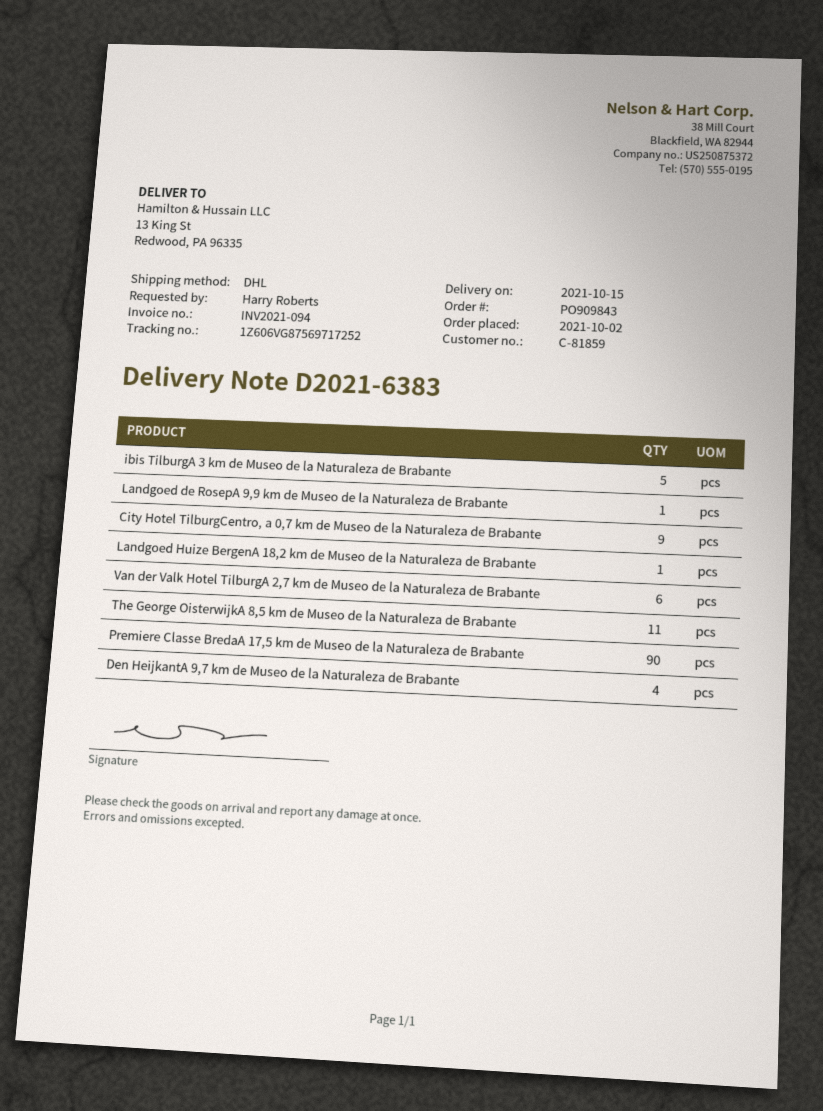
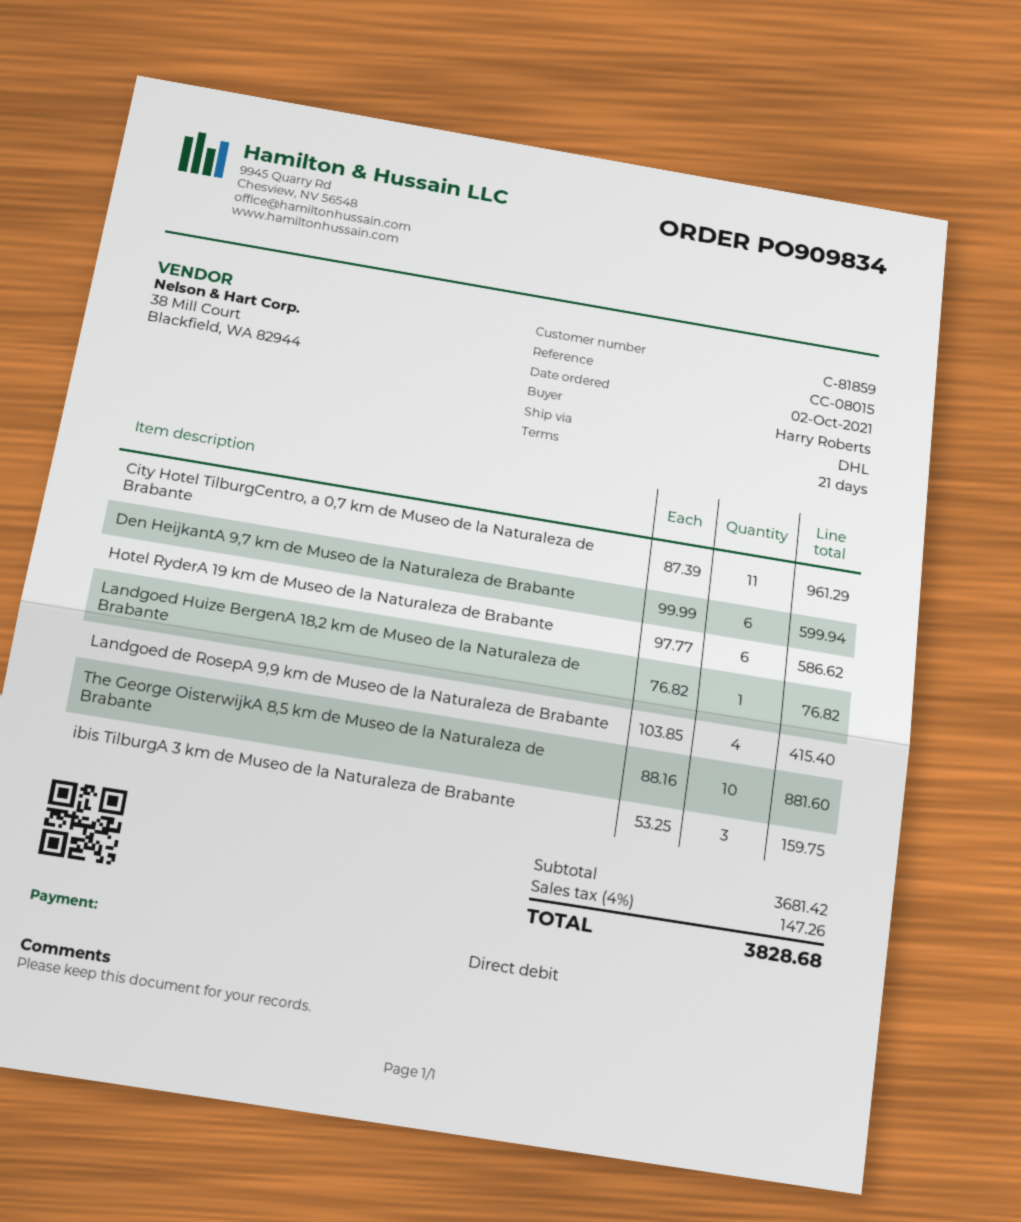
order number: PO909843 -> PO909834
ibis TilburgA 3 km de Museo de la Naturaleza de Brabante: 5 -> 3
Landgoed de RosepA 9,9 km de Museo de la Naturaleza de Brabante: 1 -> 4
City Hotel TilburgCentro, a 0,7 km de Museo de la Naturaleza de Brabante: 9 -> 11
Van der Valk Hotel TilburgA 2,7 km de Museo de la Naturaleza de Brabante: 6 -> none
The George OisterwijkA 8,5 km de Museo de la Naturaleza de Brabante: 11 -> 10
Premiere Classe BredaA 17,5 km de Museo de la Naturaleza de Brabante: 90 -> none
Den HeijkantA 9,7 km de Museo de la Naturaleza de Brabante: 4 -> 6
Hotel RyderA 19 km de Museo de la Naturaleza de Brabante: none -> 6

